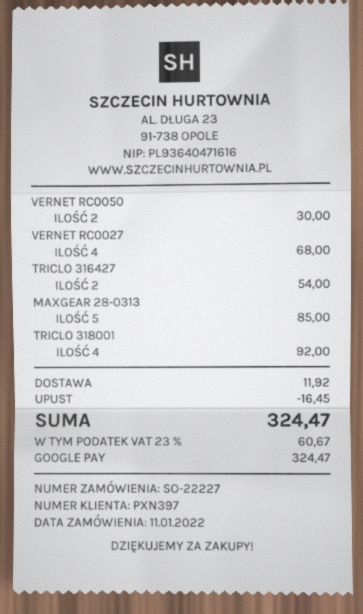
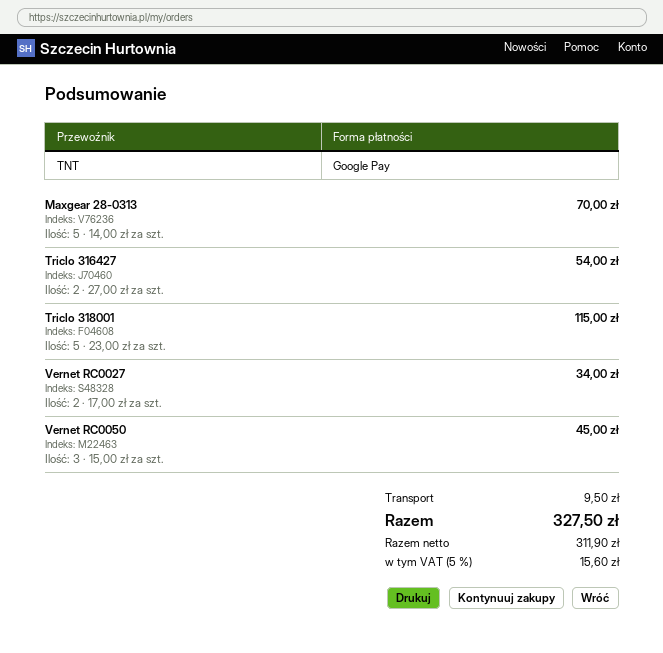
VERNET RC0050: 2 for 30.00 -> 3 for 45.00
VERNET RC0027: 4 for 68.00 -> 2 for 34.00
MAXGEAR 28-0313: 5 for 85.00 -> 5 for 70.00
TRICLO 318001: 4 for 92.00 -> 5 for 115.00
discount: 16.45 -> none
shipping: 11.92 -> 9.50
tax: 23% = 60.67 -> 5% = 15.60
total: 324.47 -> 327.50

